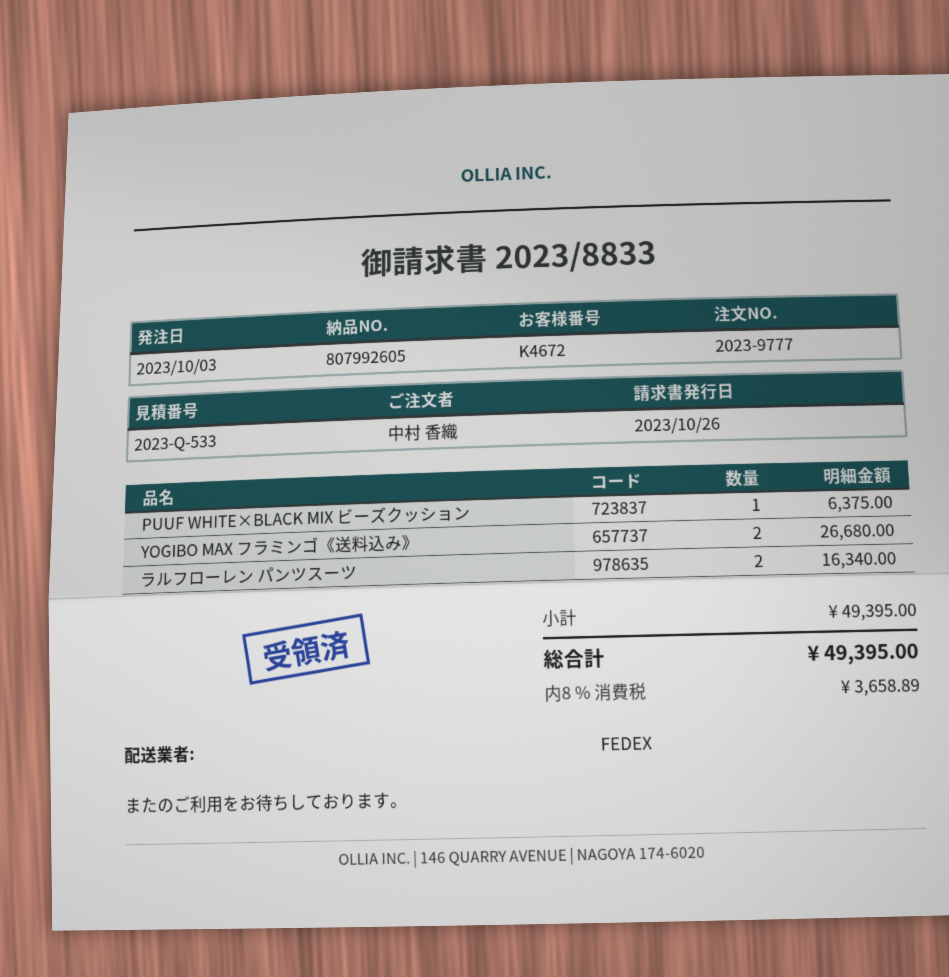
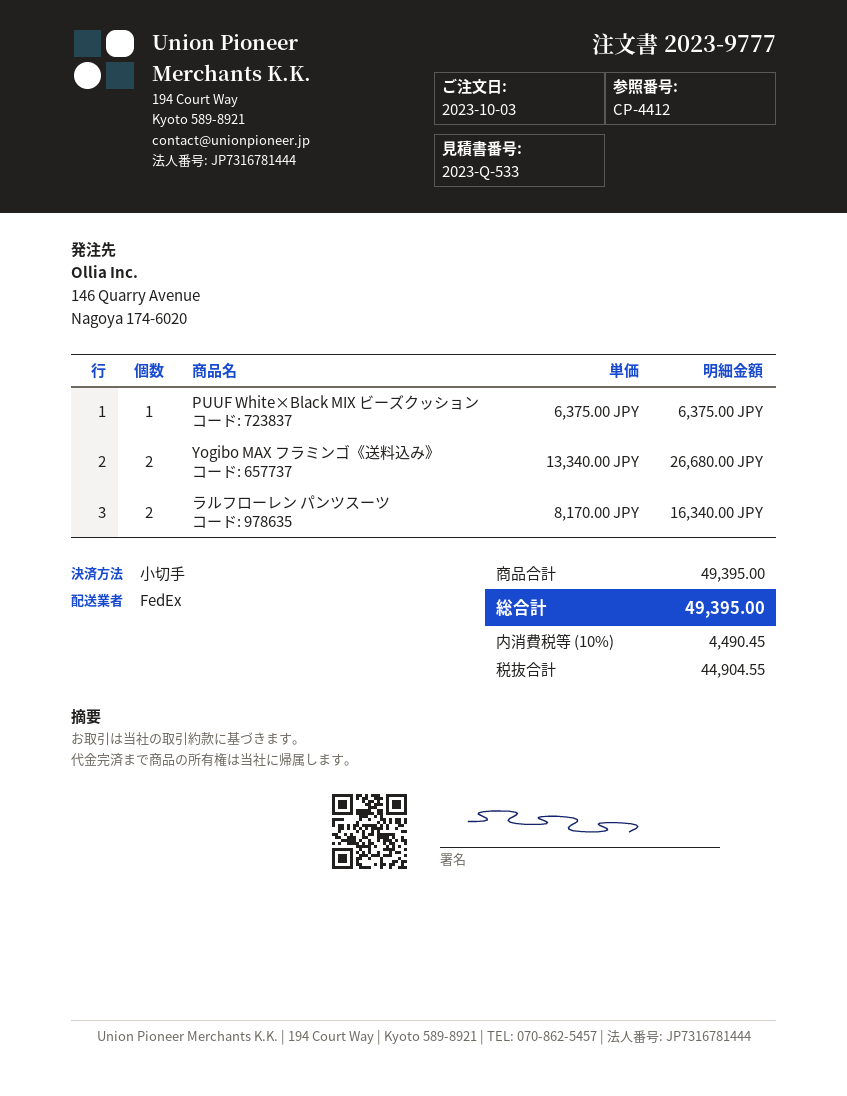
tax: 8% = 3658.89 -> 10% = 4490.45

